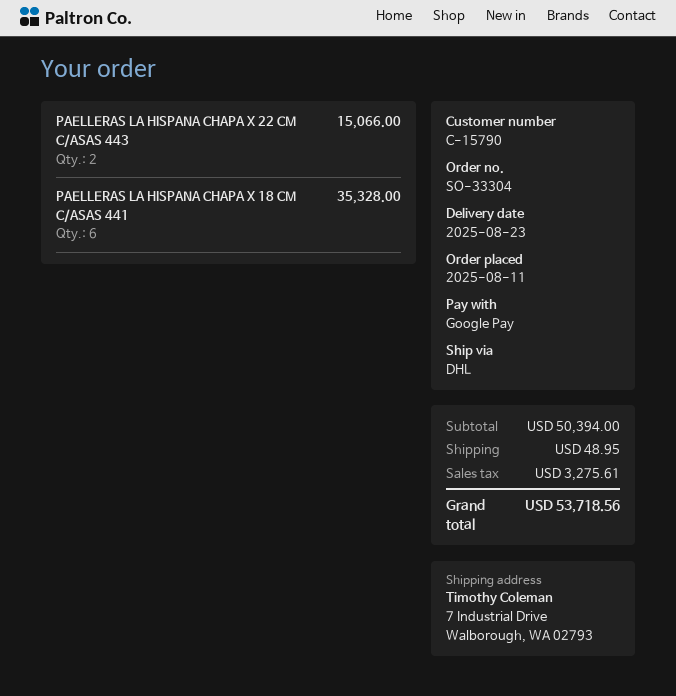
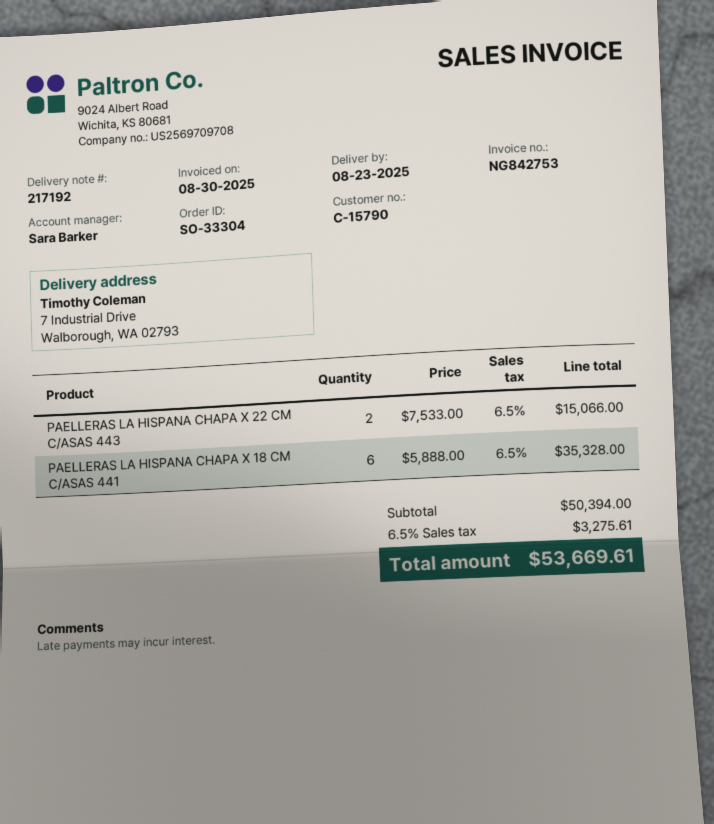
shipping: 48.95 -> none
total: 53718.56 -> 53669.61

